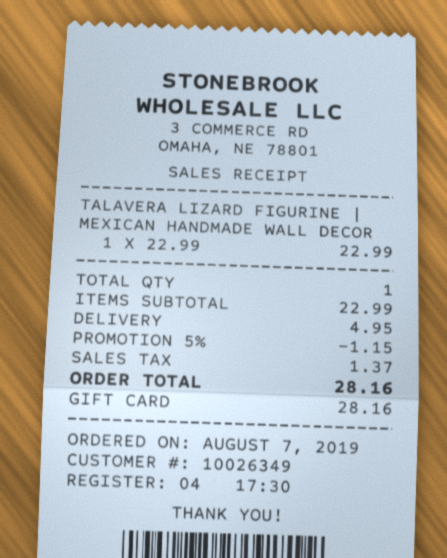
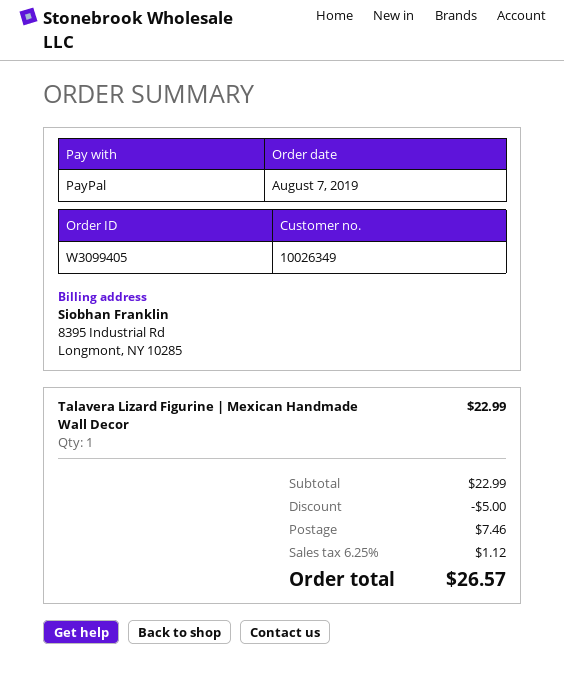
payment method: gift card -> PayPal
discount: 1.15 -> 5.00
shipping: 4.95 -> 7.46
tax: 1.37 -> 1.12
total: 28.16 -> 26.57

